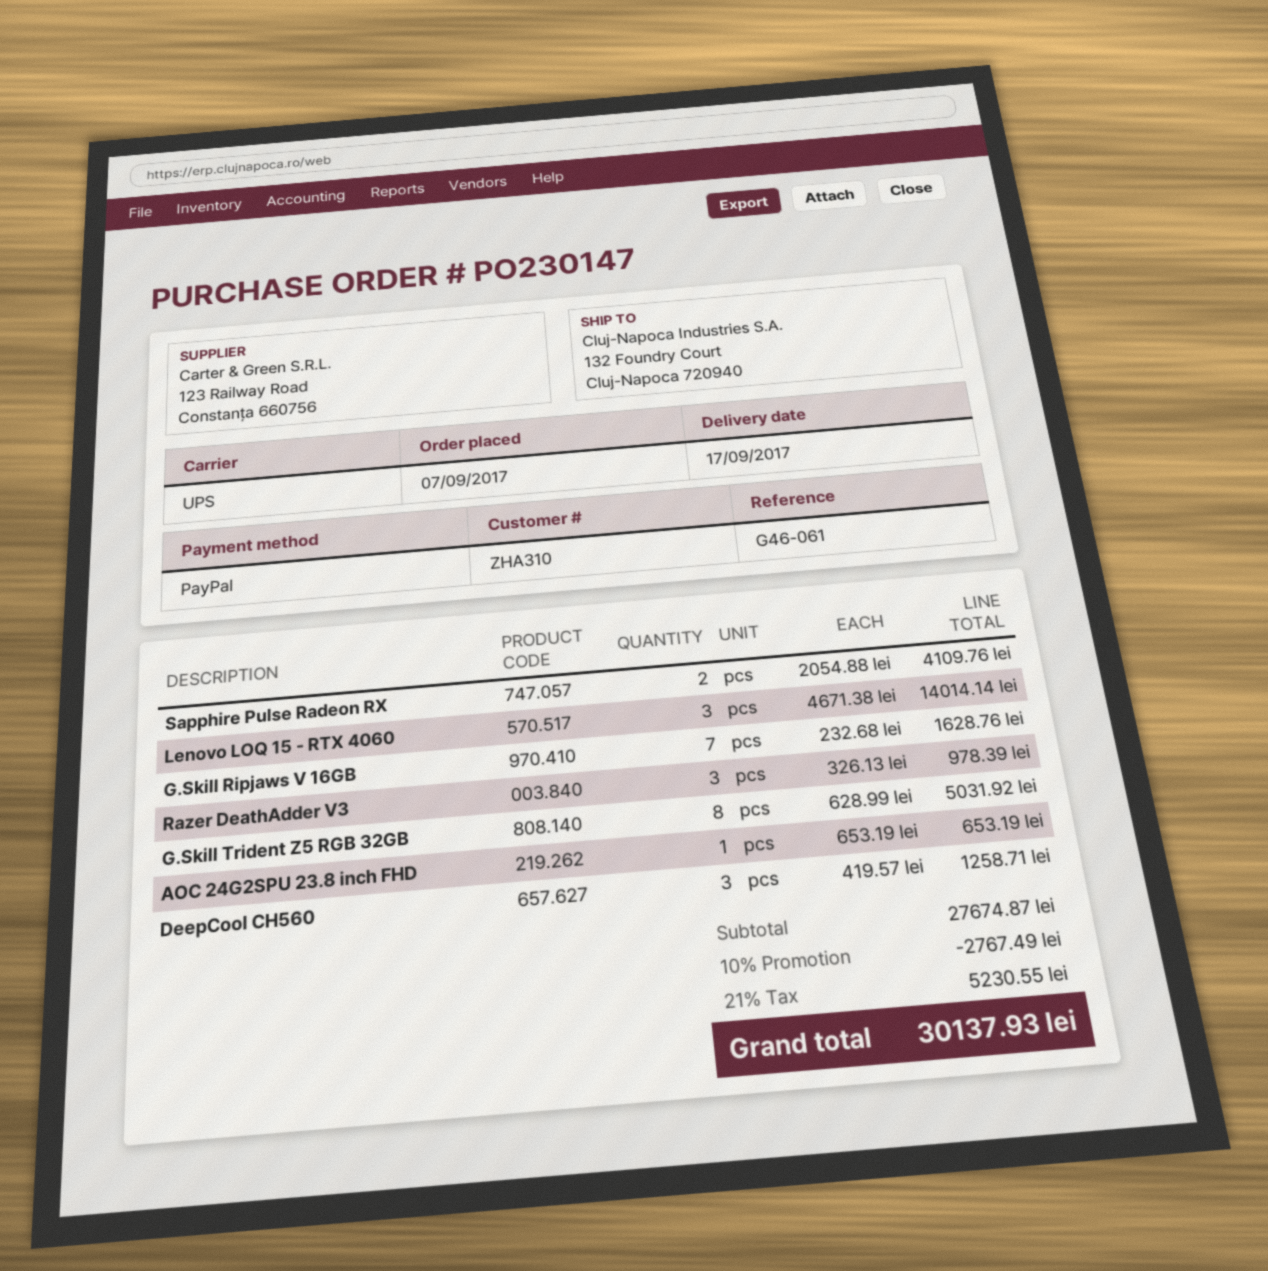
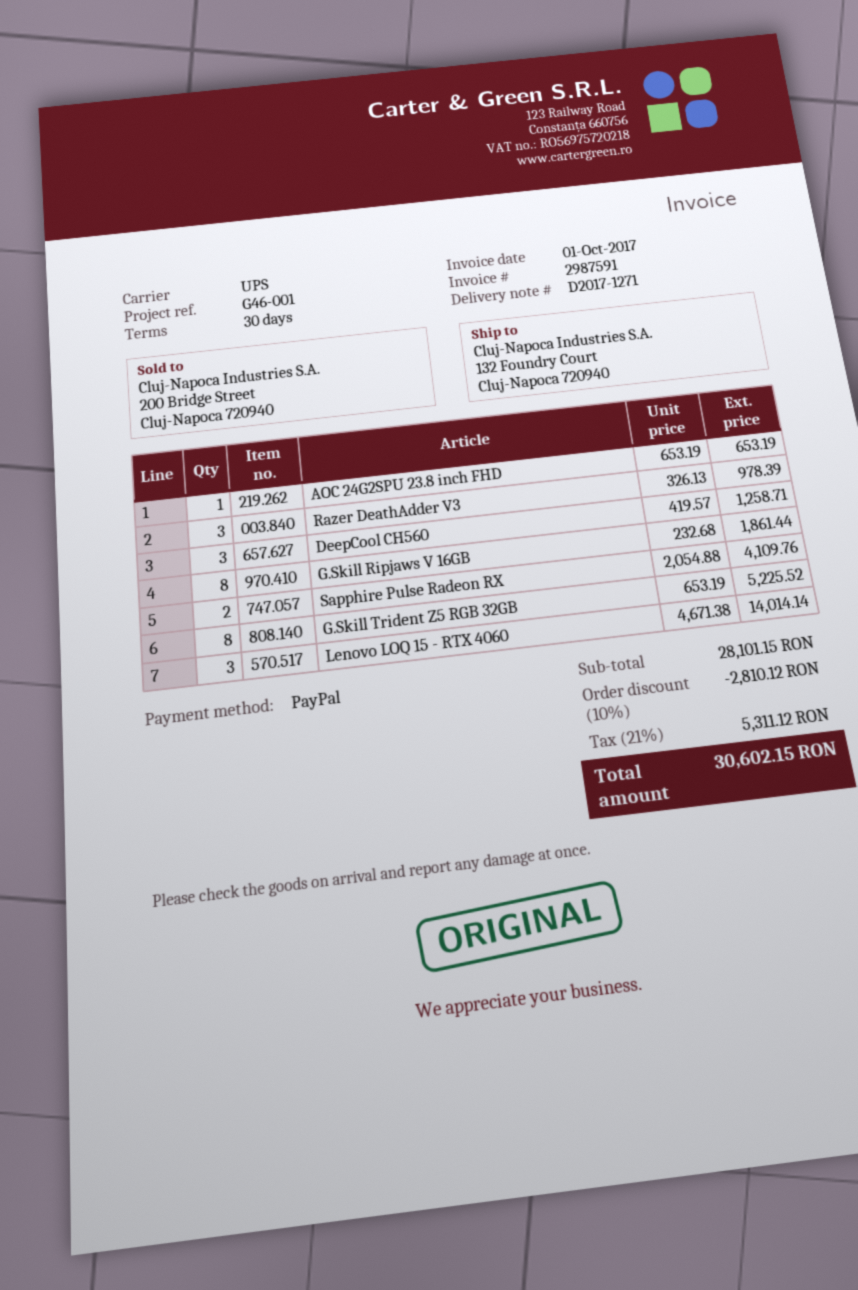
reference: G46-061 -> G46-001
G.Skill Ripjaws V 16GB: 7 x 232.68 = 1628.76 -> 8 x 232.68 = 1861.44
G.Skill Trident Z5 RGB 32GB: 8 x 628.99 = 5031.92 -> 8 x 653.19 = 5225.52
subtotal: 27674.87 -> 28101.15
discount: 10% = 2767.49 -> 10% = 2810.12
tax: 21% = 5230.55 -> 21% = 5311.12
total: 30137.93 -> 30602.15

